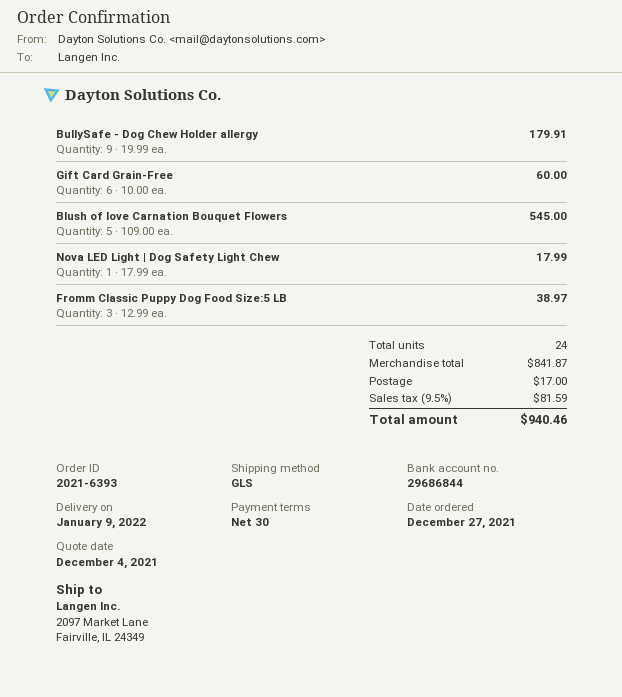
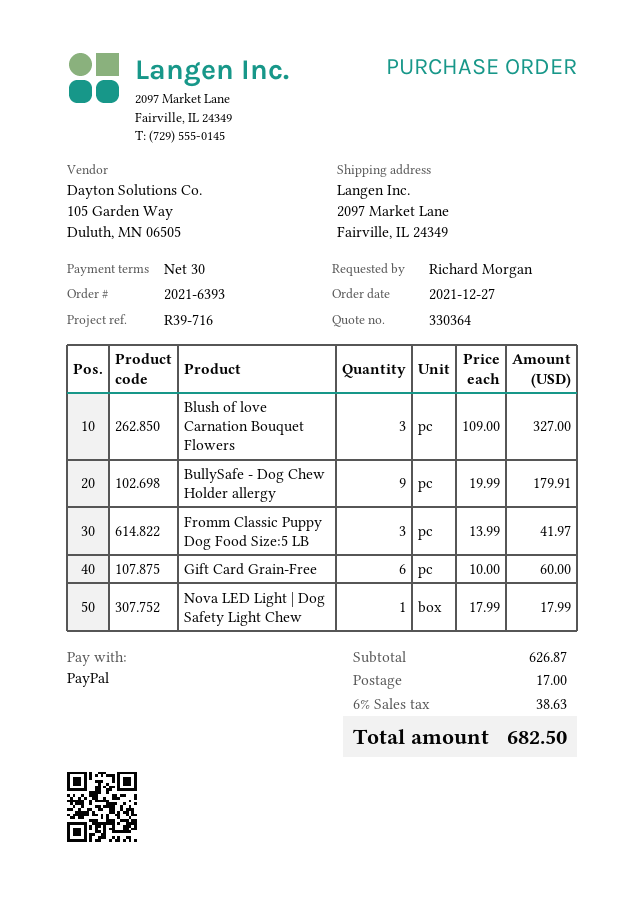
Blush of love Carnation Bouquet Flowers: 5 x 109.00 = 545.00 -> 3 x 109.00 = 327.00
Fromm Classic Puppy Dog Food Size:5 LB: 3 x 12.99 = 38.97 -> 3 x 13.99 = 41.97
subtotal: 841.87 -> 626.87
tax: 9.5% = 81.59 -> 6% = 38.63
total: 940.46 -> 682.50

